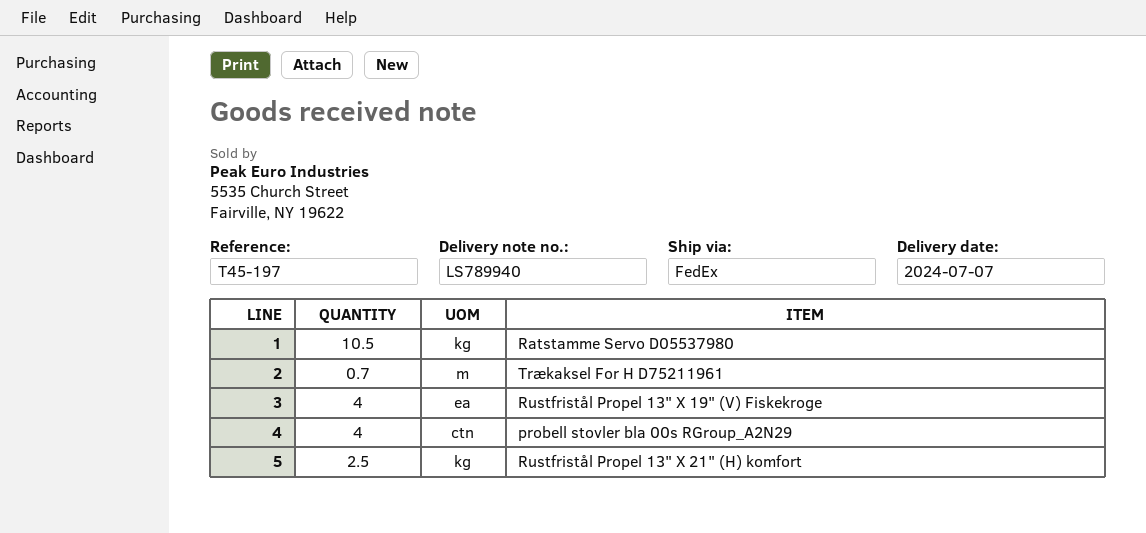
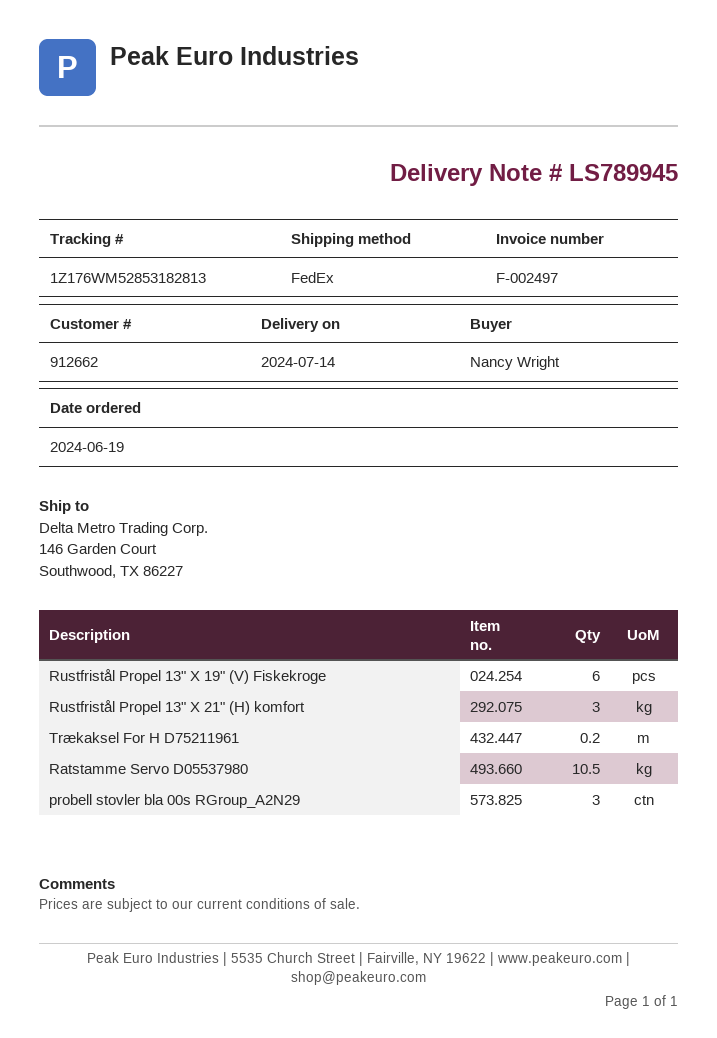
delivery note number: LS789940 -> LS789945
delivery date: 2024-07-07 -> 2024-07-14
Trækaksel For H D75211961: 0.7 -> 0.2
Rustfristål Propel 13" X 19" (V) Fiskekroge: 4 -> 6
probell stovler bla 00s RGroup_A2N29: 4 -> 3
Rustfristål Propel 13" X 21" (H) komfort: 2.5 -> 3

